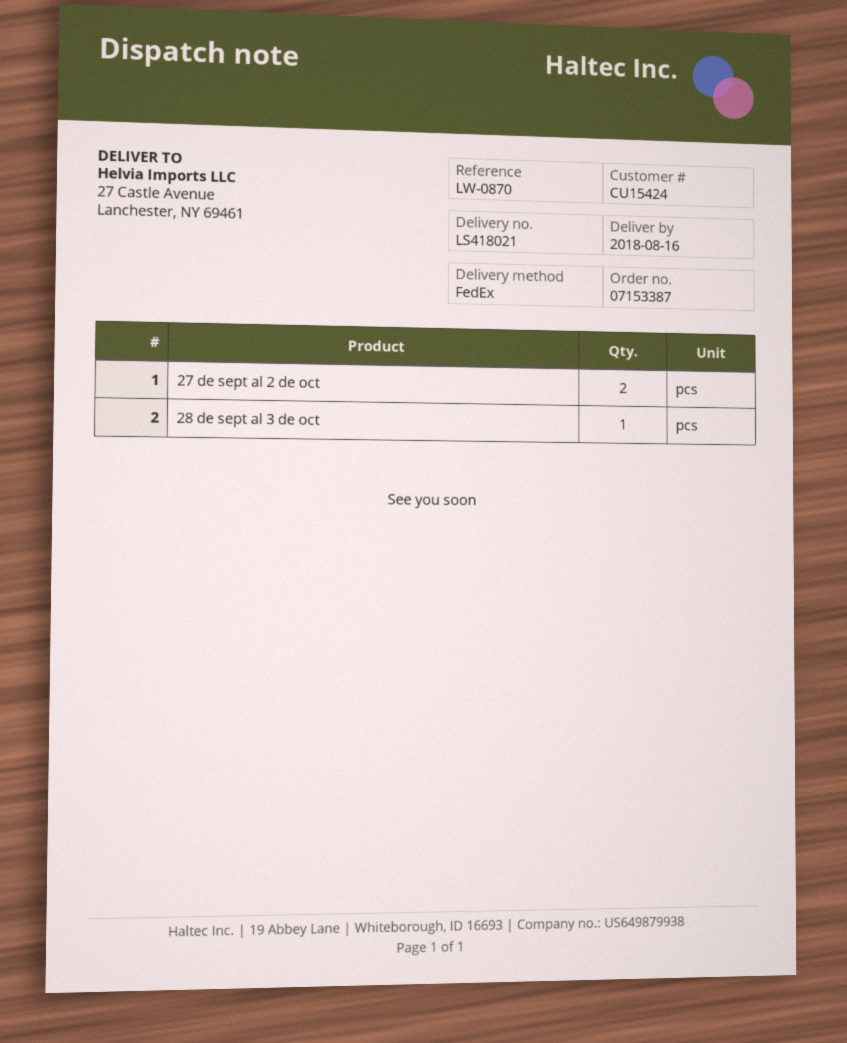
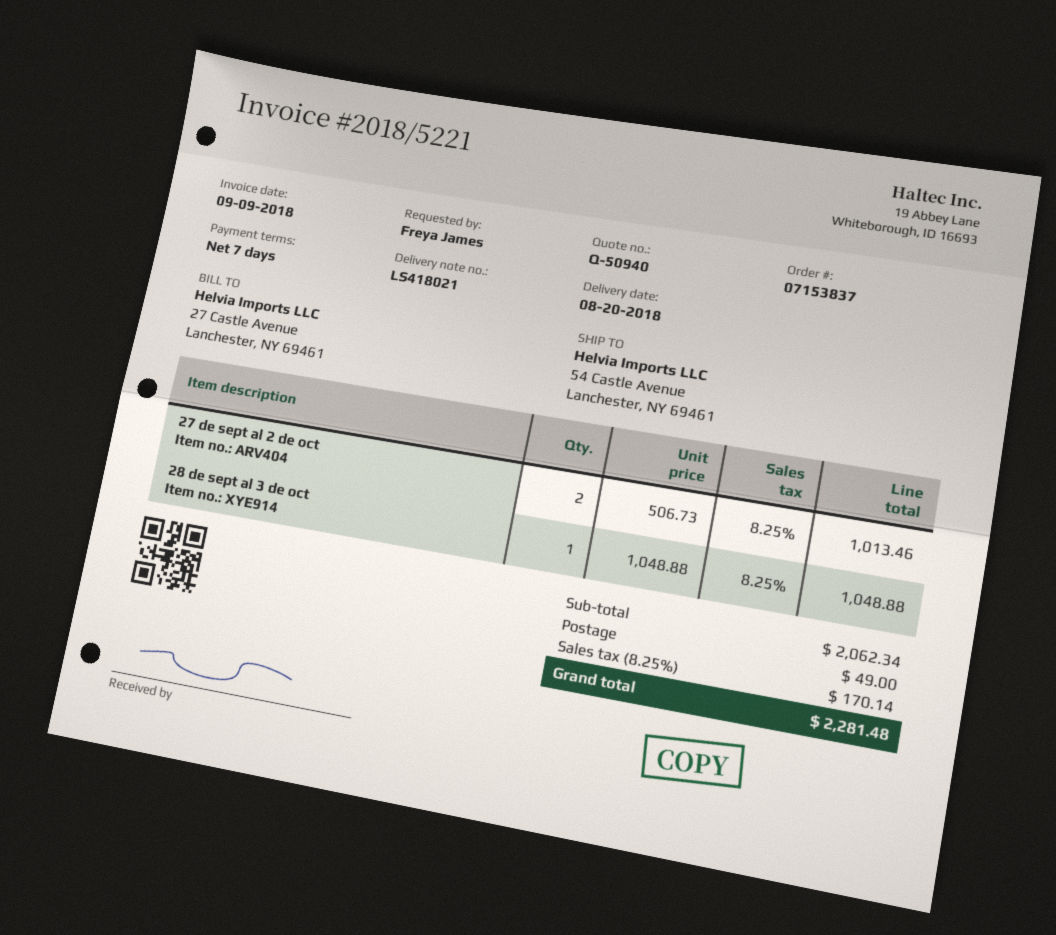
order number: 07153387 -> 07153837
delivery date: 2018-08-16 -> 2018-08-20
ship to: 27 Castle Avenue, Lanchester, NY 69461 -> 54 Castle Avenue, Lanchester, NY 69461

